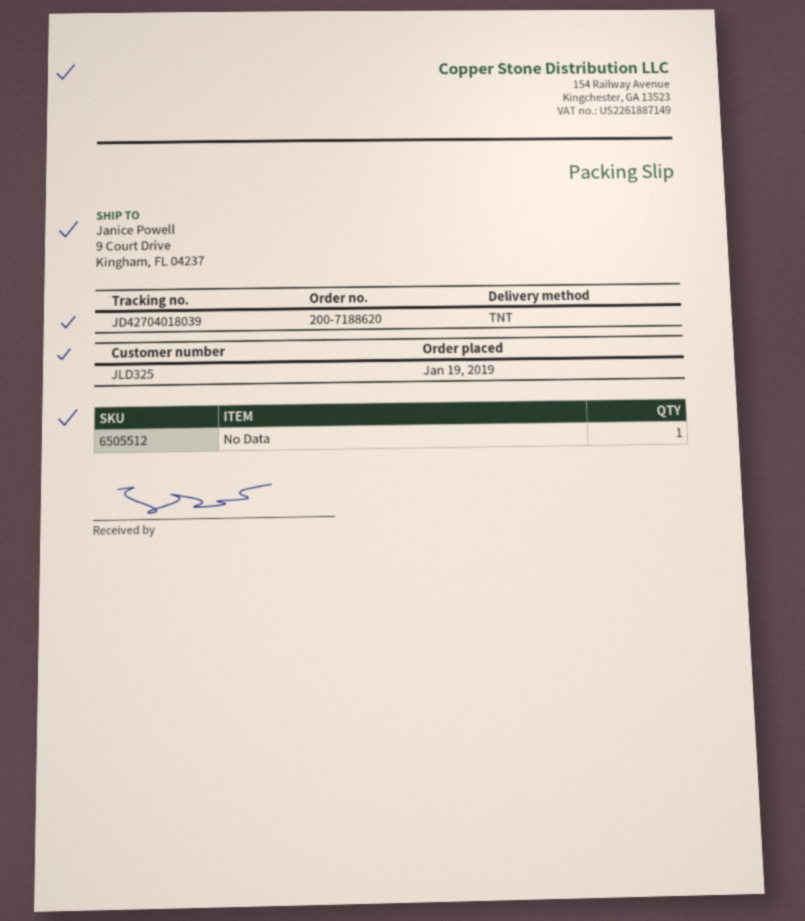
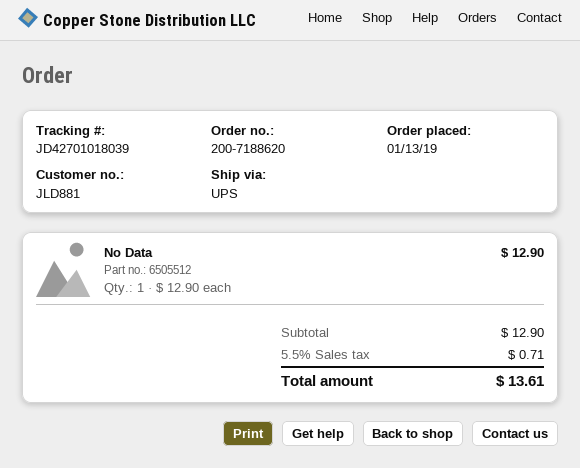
order date: 2019-01-19 -> 2019-01-13
customer number: JLD325 -> JLD881
shipping method: TNT -> UPS
tracking number: JD42704018039 -> JD42701018039

